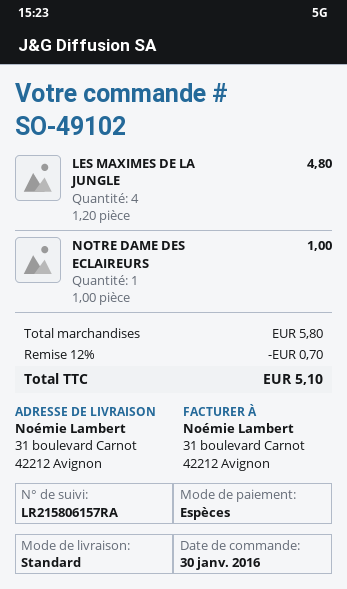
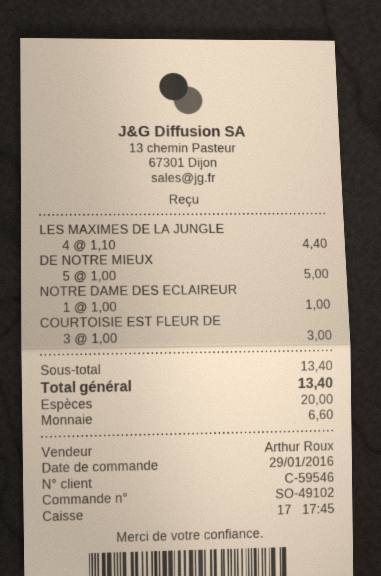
order date: 2016-01-30 -> 2016-01-29
LES MAXIMES DE LA JUNGLE: 4 x 1.20 = 4.80 -> 4 x 1.10 = 4.40
DE NOTRE MIEUX: none -> 5 x 1.00 = 5.00
COURTOISIE EST FLEUR DE: none -> 3 x 1.00 = 3.00
subtotal: 5.80 -> 13.40
discount: 12% = 0.70 -> none
total: 5.10 -> 13.40

